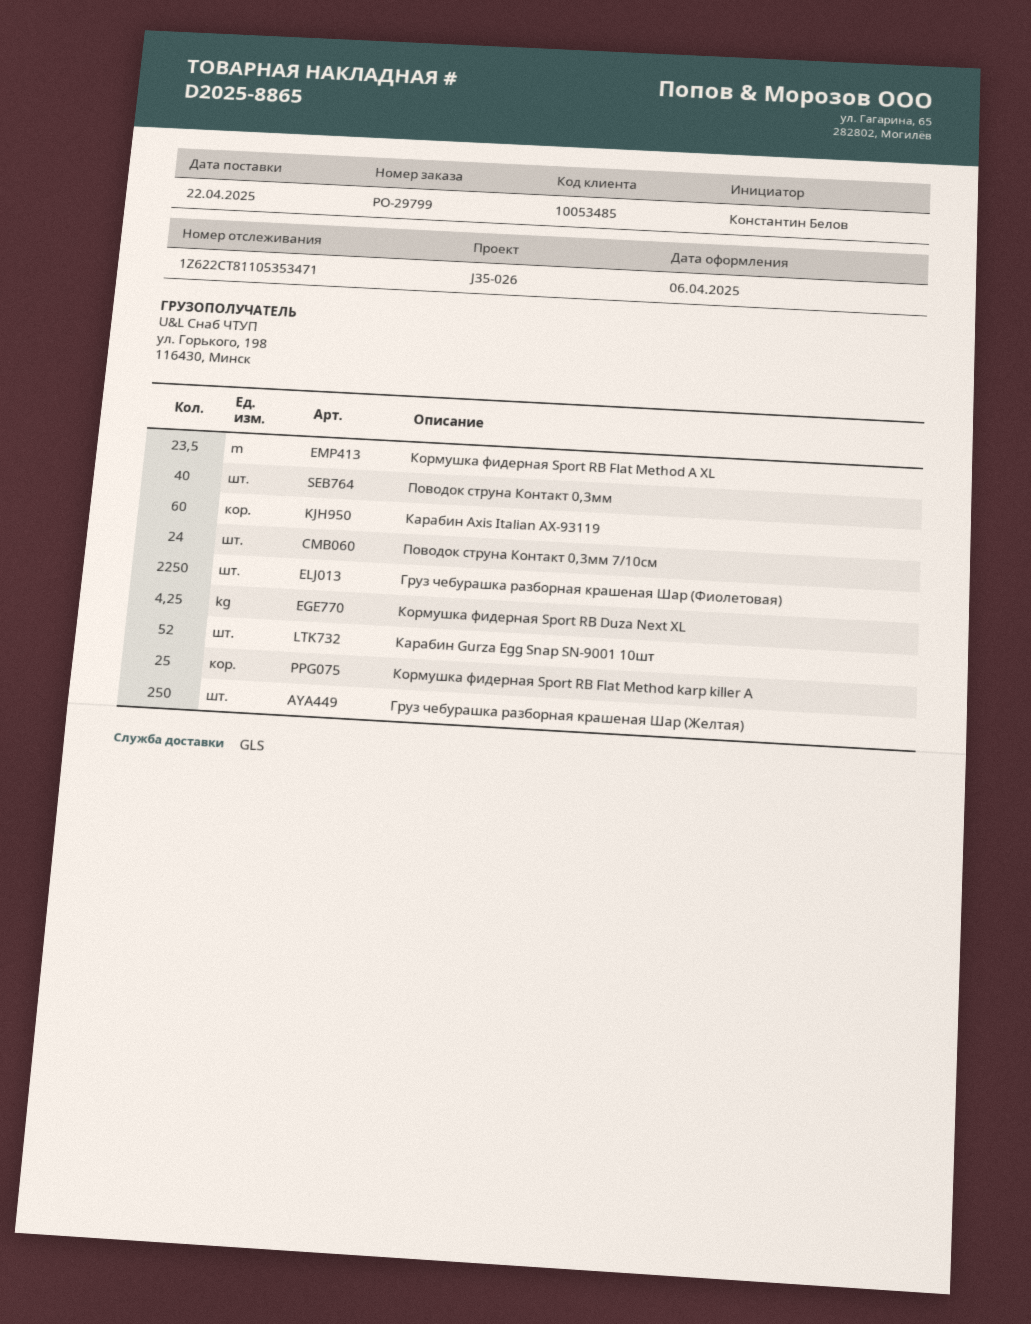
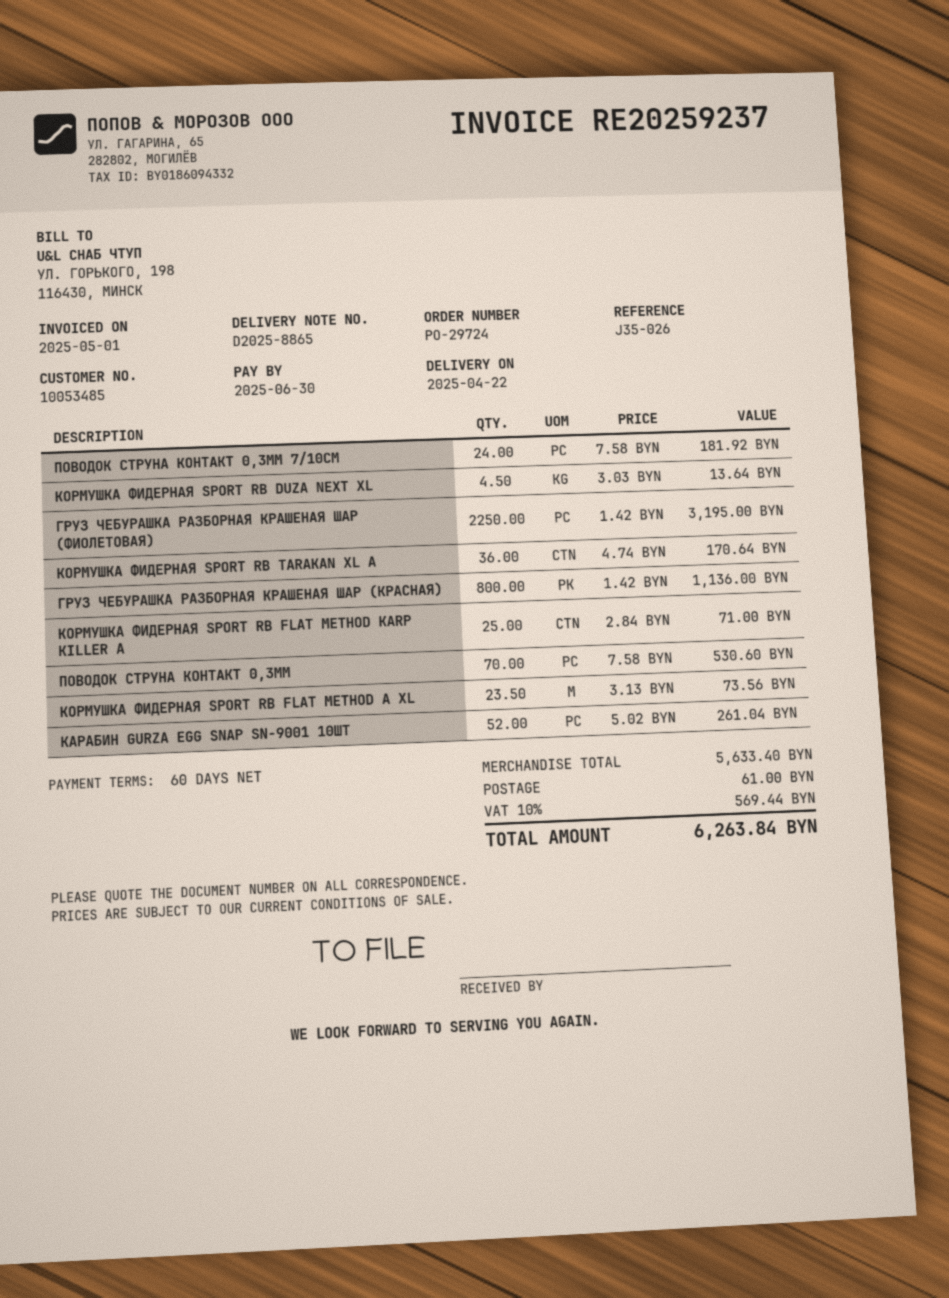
order number: PO-29799 -> PO-29724
Поводок струна Контакт 0,3мм: 40 -> 70
Карабин Axis Italian AX-93119: 60 -> none
Кормушка фидерная Sport RB Duza Next XL: 4.25 -> 4.5
Груз чебурашка разборная крашеная Шар (Желтая): 250 -> none
КОРМУШКА ФИДЕРНАЯ SPORT RB TARAKAN XL A: none -> 36
ГРУЗ ЧЕБУРАШКА РАЗБОРНАЯ КРАШЕНАЯ ШАР (КРАСНАЯ): none -> 800

